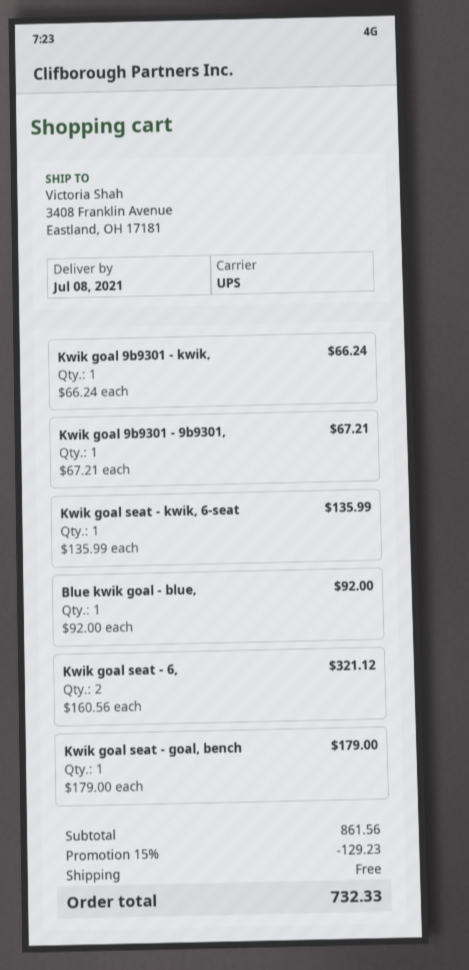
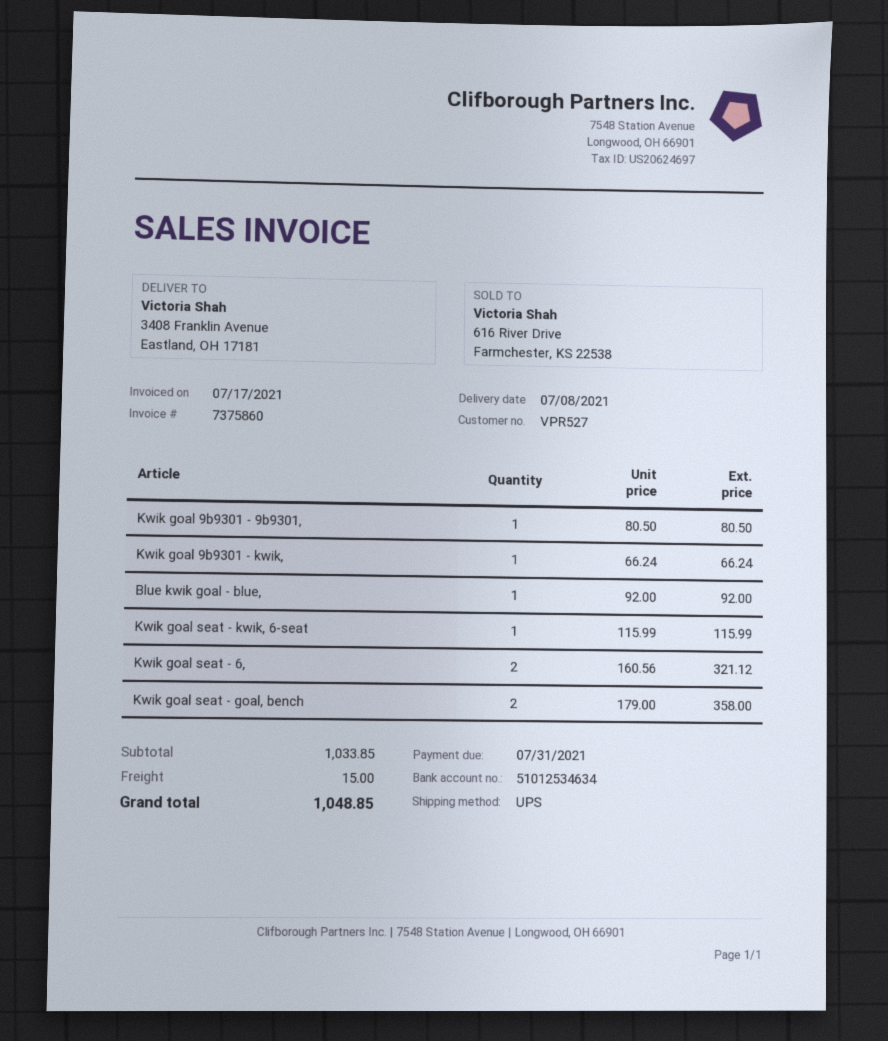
Kwik goal 9b9301 - 9b9301,: 1 x 67.21 = 67.21 -> 1 x 80.50 = 80.50
Kwik goal seat - kwik, 6-seat: 1 x 135.99 = 135.99 -> 1 x 115.99 = 115.99
Kwik goal seat - goal, bench: 1 x 179.00 = 179.00 -> 2 x 179.00 = 358.00
subtotal: 861.56 -> 1033.85
discount: 15% = 129.23 -> none
shipping: 0.00 -> 15.00
total: 732.33 -> 1048.85

